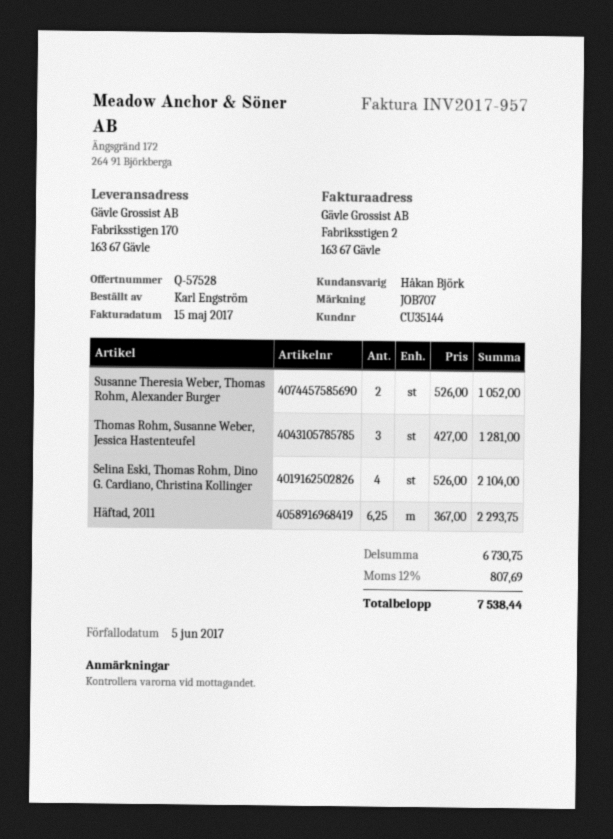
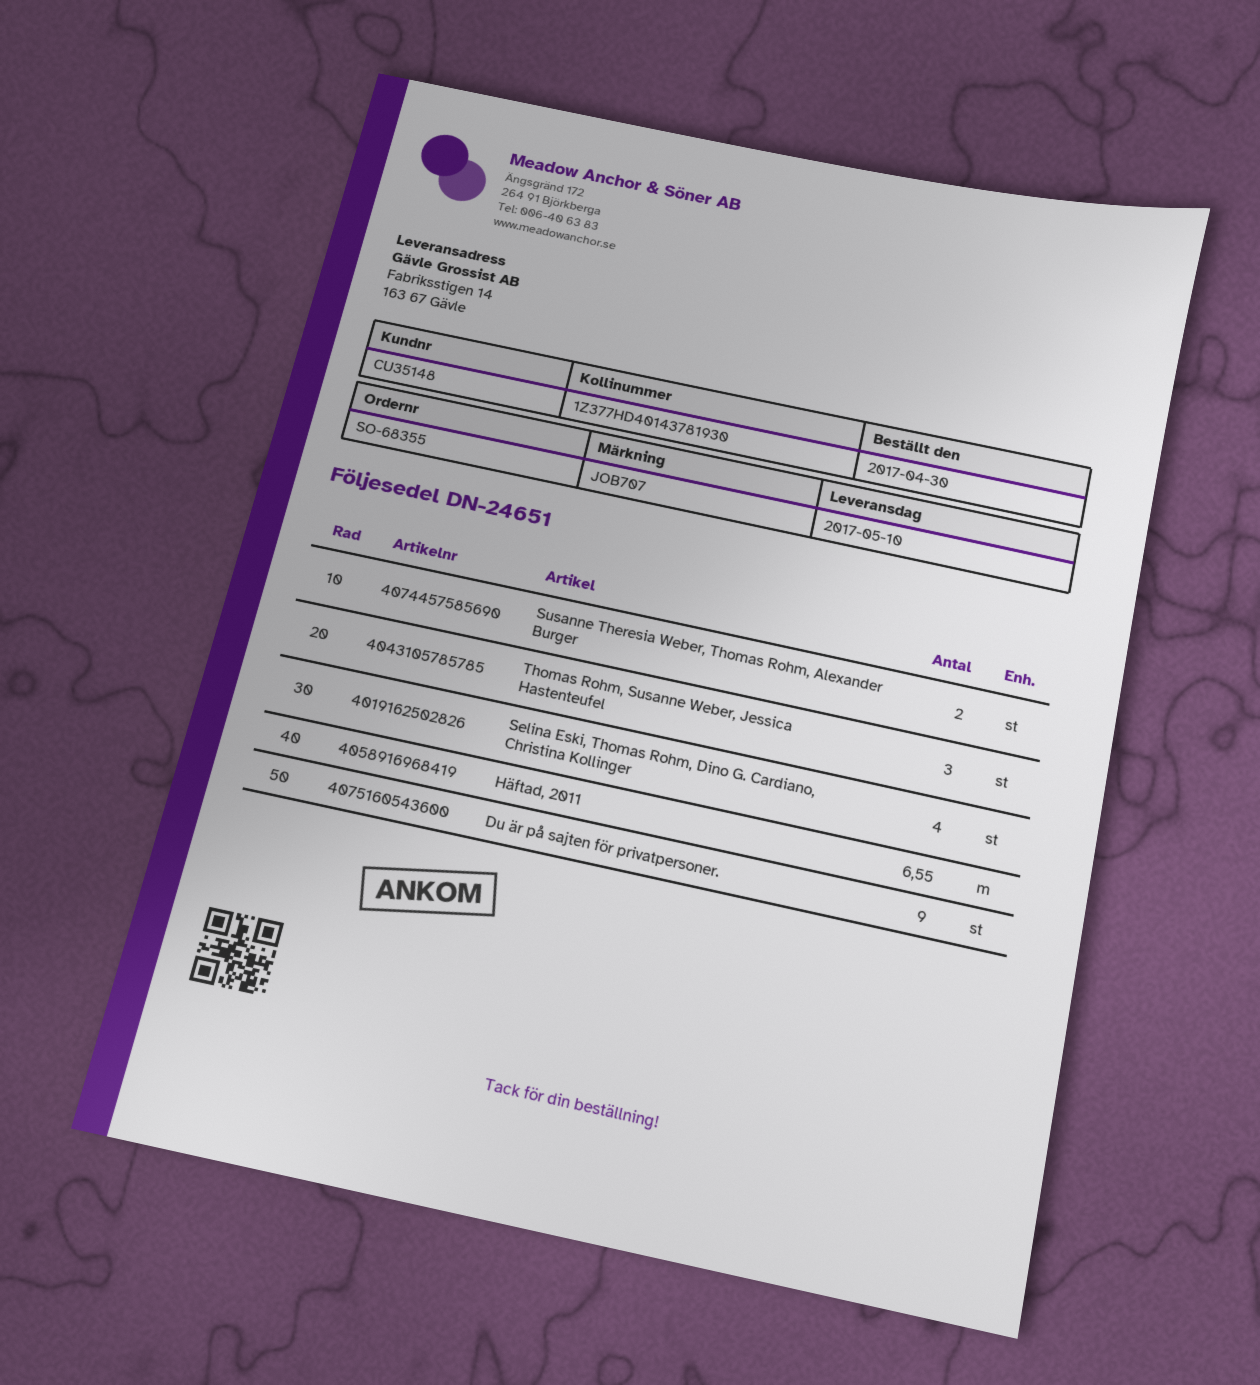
customer number: CU35144 -> CU35148
ship to: Fabriksstigen 170, 163 67 Gävle -> Fabriksstigen 14, 163 67 Gävle
Häftad, 2011: 6.25 -> 6.55
Du är på sajten för privatpersoner.: none -> 9

